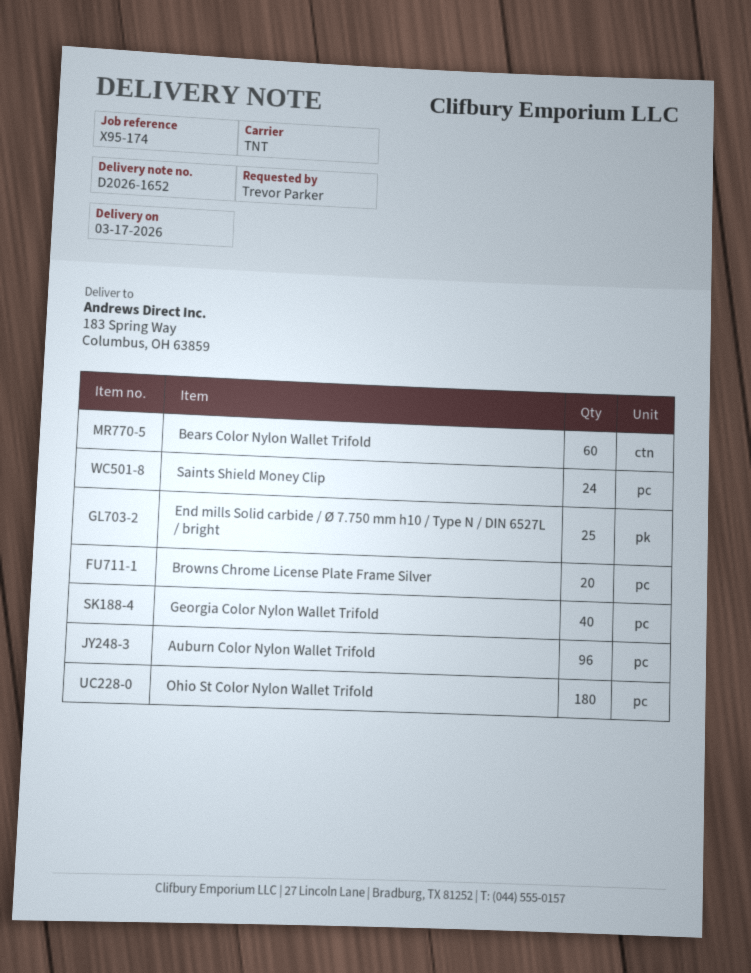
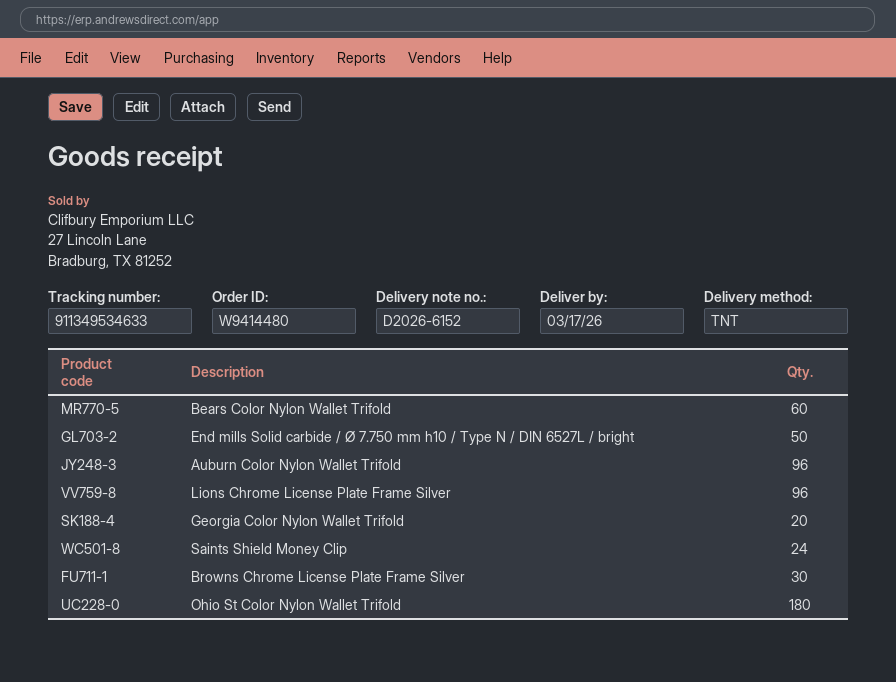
delivery note number: D2026-1652 -> D2026-6152
End mills Solid carbide / Ø 7.750 mm h10 / Type N / DIN 6527L / bright: 25 -> 50
Browns Chrome License Plate Frame Silver: 20 -> 30
Georgia Color Nylon Wallet Trifold: 40 -> 20
Lions Chrome License Plate Frame Silver: none -> 96

